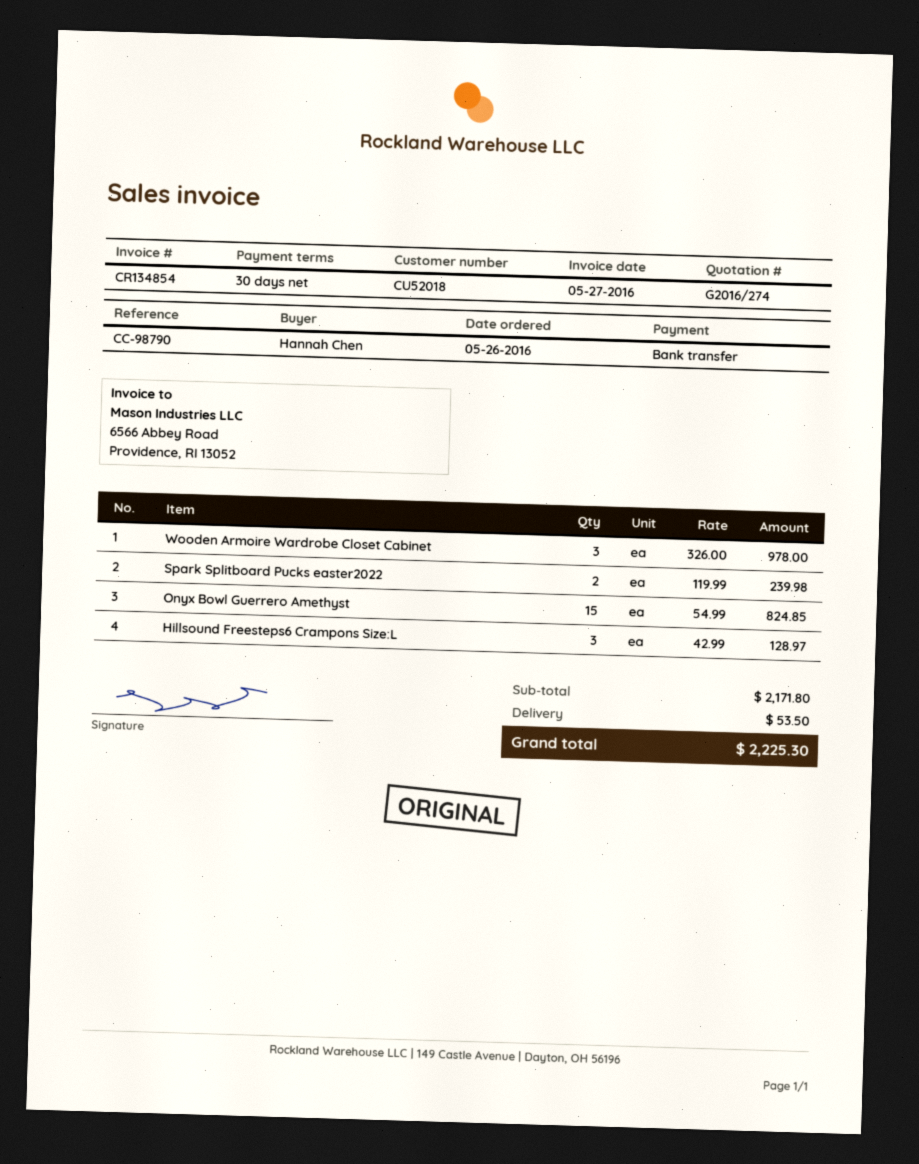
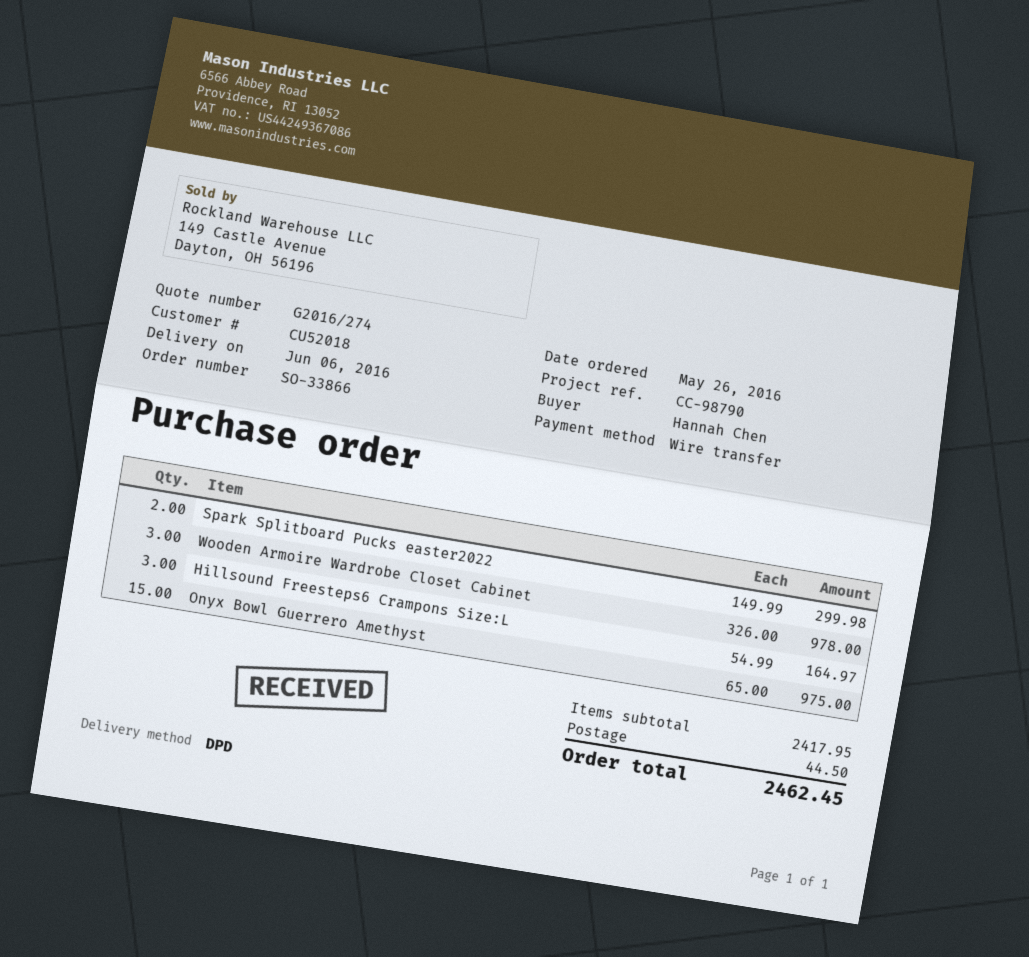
Spark Splitboard Pucks easter2022: 2 x 119.99 = 239.98 -> 2 x 149.99 = 299.98
Onyx Bowl Guerrero Amethyst: 15 x 54.99 = 824.85 -> 15 x 65.00 = 975.00
Hillsound Freesteps6 Crampons Size:L: 3 x 42.99 = 128.97 -> 3 x 54.99 = 164.97
subtotal: 2171.80 -> 2417.95
shipping: 53.50 -> 44.50
total: 2225.30 -> 2462.45

